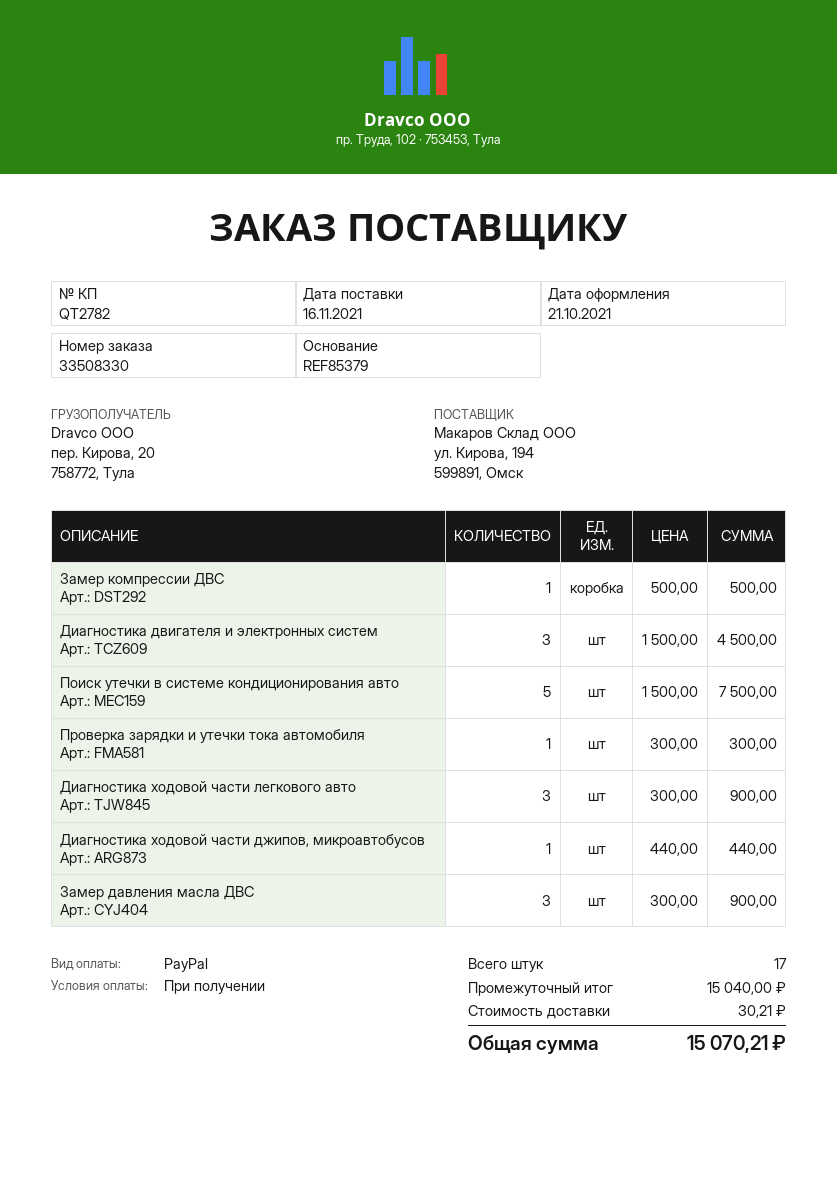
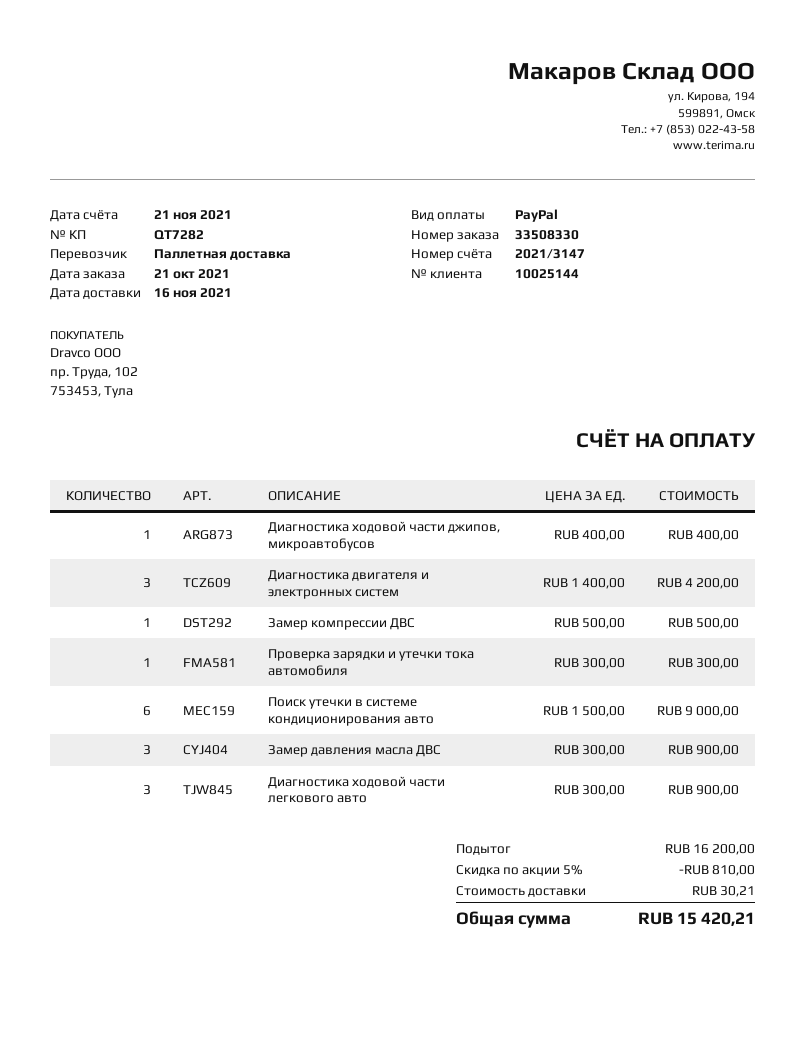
quote number: QT2782 -> QT7282
Диагностика двигателя и электронных систем: 3 x 1500.00 = 4500.00 -> 3 x 1400.00 = 4200.00
Поиск утечки в системе кондиционирования авто: 5 x 1500.00 = 7500.00 -> 6 x 1500.00 = 9000.00
Диагностика ходовой части джипов, микроавтобусов: 1 x 440.00 = 440.00 -> 1 x 400.00 = 400.00
subtotal: 15040.00 -> 16200.00
discount: none -> 5% = 810.00
total: 15070.21 -> 15420.21

